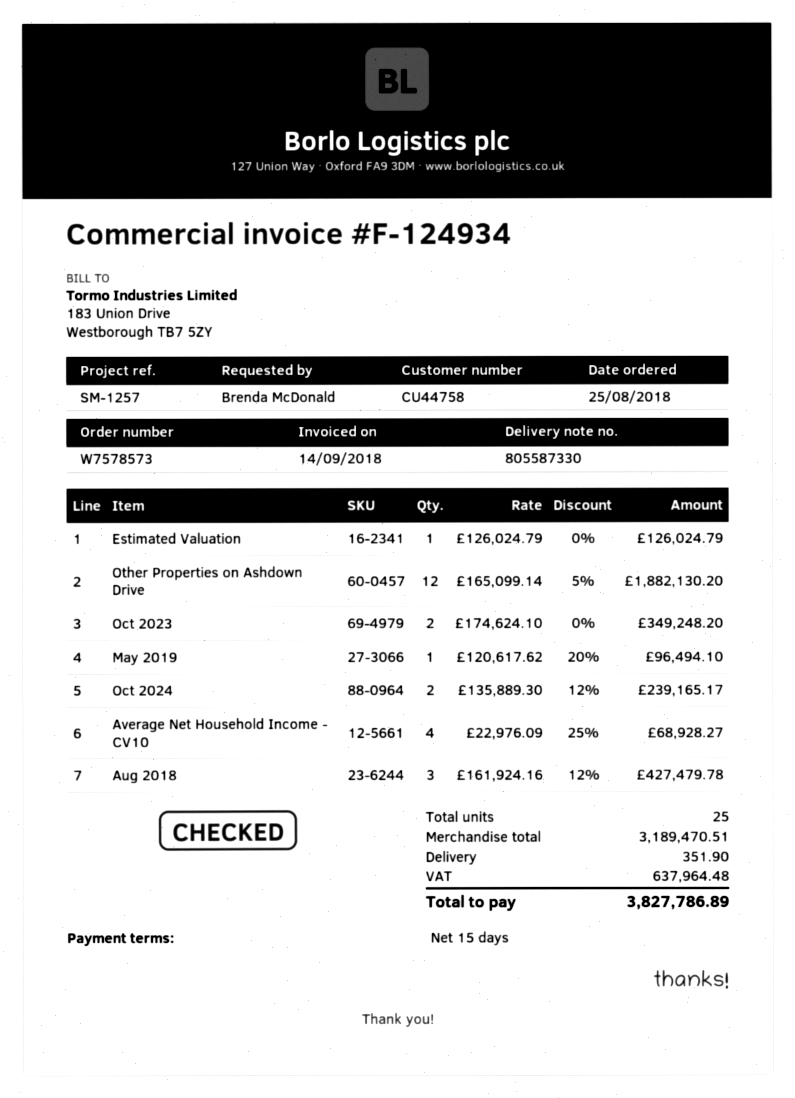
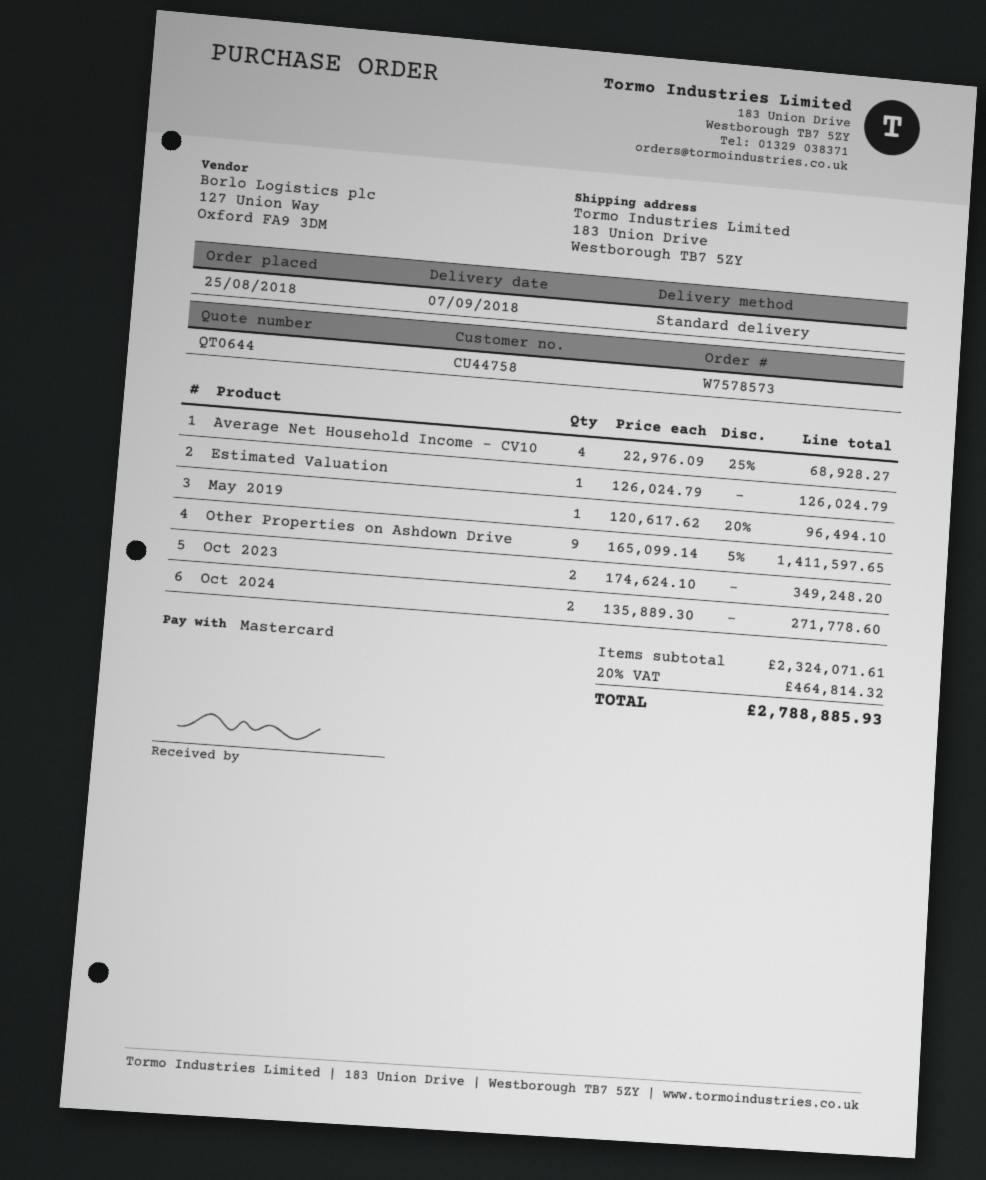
Other Properties on Ashdown Drive: 12 x 165099.14 - 5% = 1882130.20 -> 9 x 165099.14 - 5% = 1411597.65
Oct 2024: 2 x 135889.30 - 12% = 239165.17 -> 2 x 135889.30 = 271778.60
Aug 2018: 3 x 161924.16 - 12% = 427479.78 -> none
subtotal: 3189470.51 -> 2324071.61
shipping: 351.90 -> none
tax: 637964.48 -> 464814.32
total: 3827786.89 -> 2788885.93

